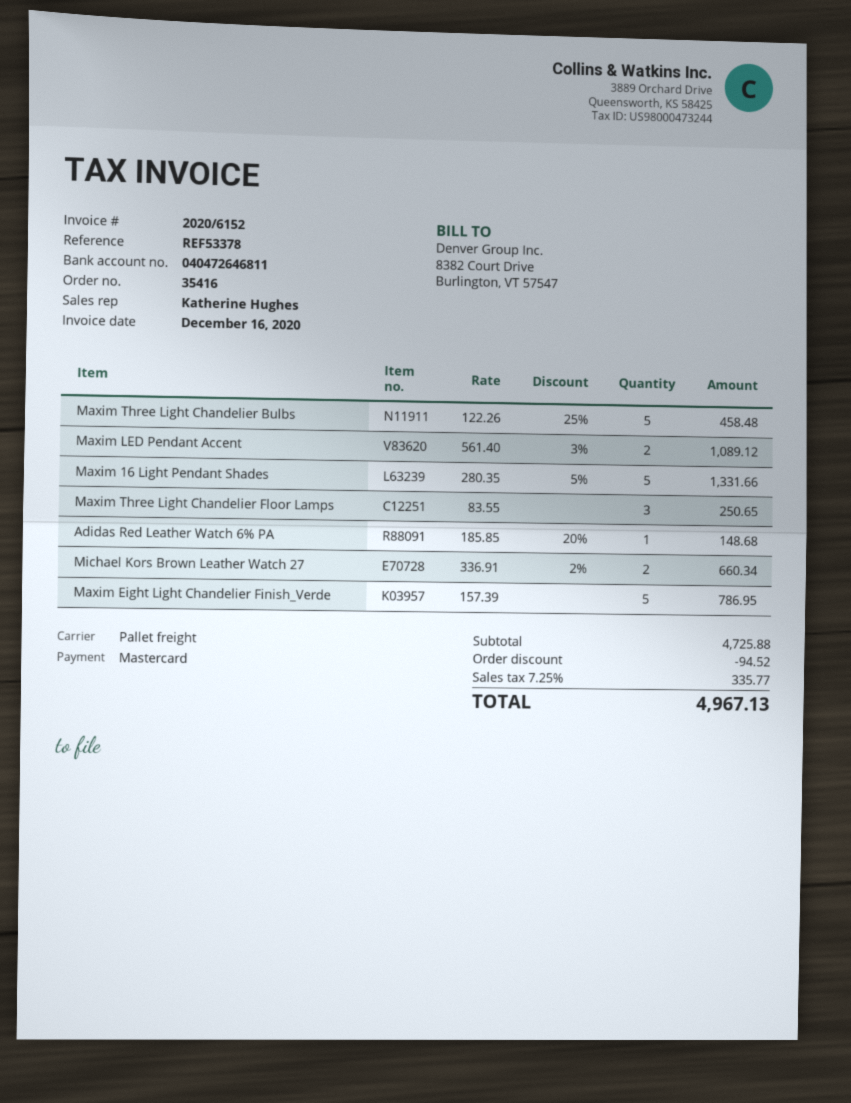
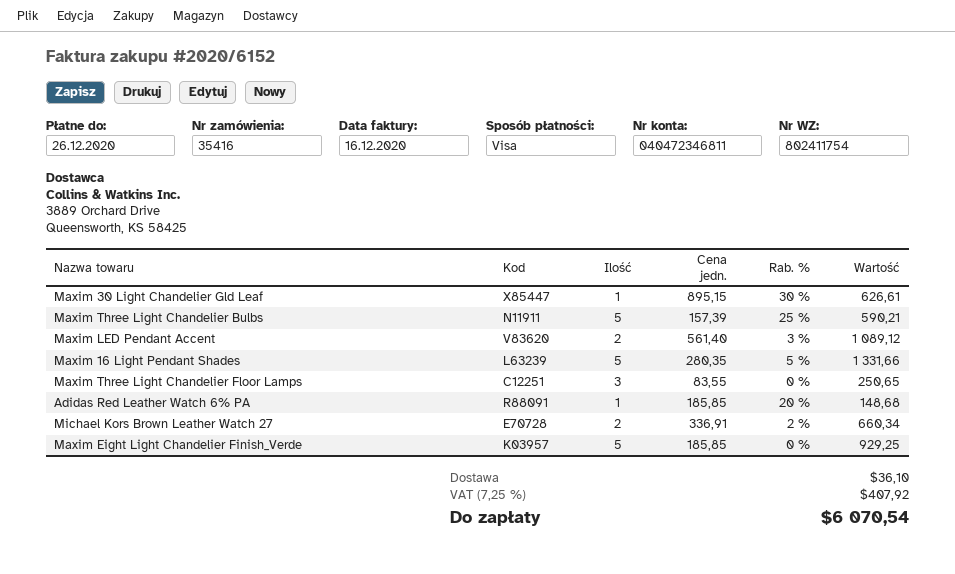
payment method: Mastercard -> Visa
bank account: 040472646811 -> 040472346811
Maxim Three Light Chandelier Bulbs: 5 x 122.26 - 25% = 458.48 -> 5 x 157.39 - 25% = 590.21
Maxim Eight Light Chandelier Finish_Verde: 5 x 157.39 = 786.95 -> 5 x 185.85 = 929.25
Maxim 30 Light Chandelier Gld Leaf: none -> 1 x 895.15 - 30% = 626.61
discount: 94.52 -> none
shipping: none -> 36.10
tax: 7.25% = 335.77 -> 7.25% = 407.92
total: 4967.13 -> 6070.54

